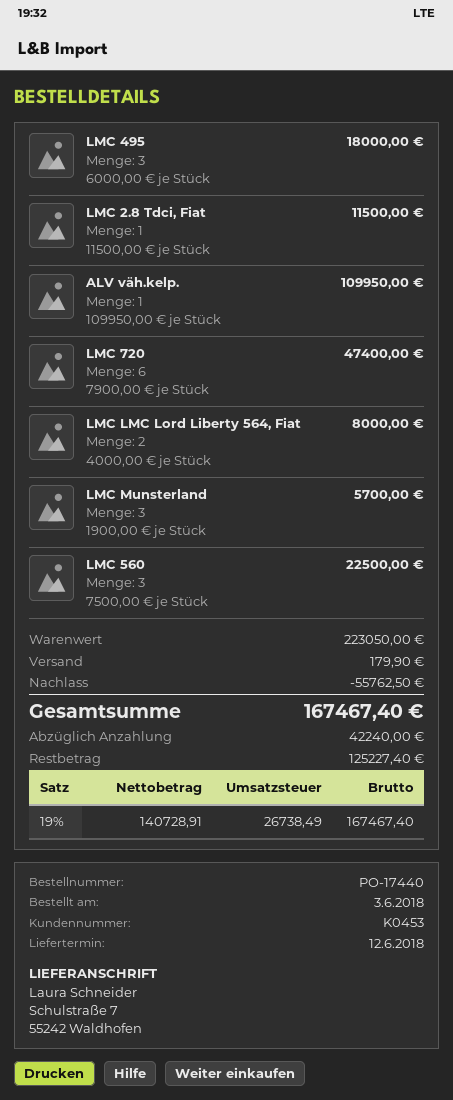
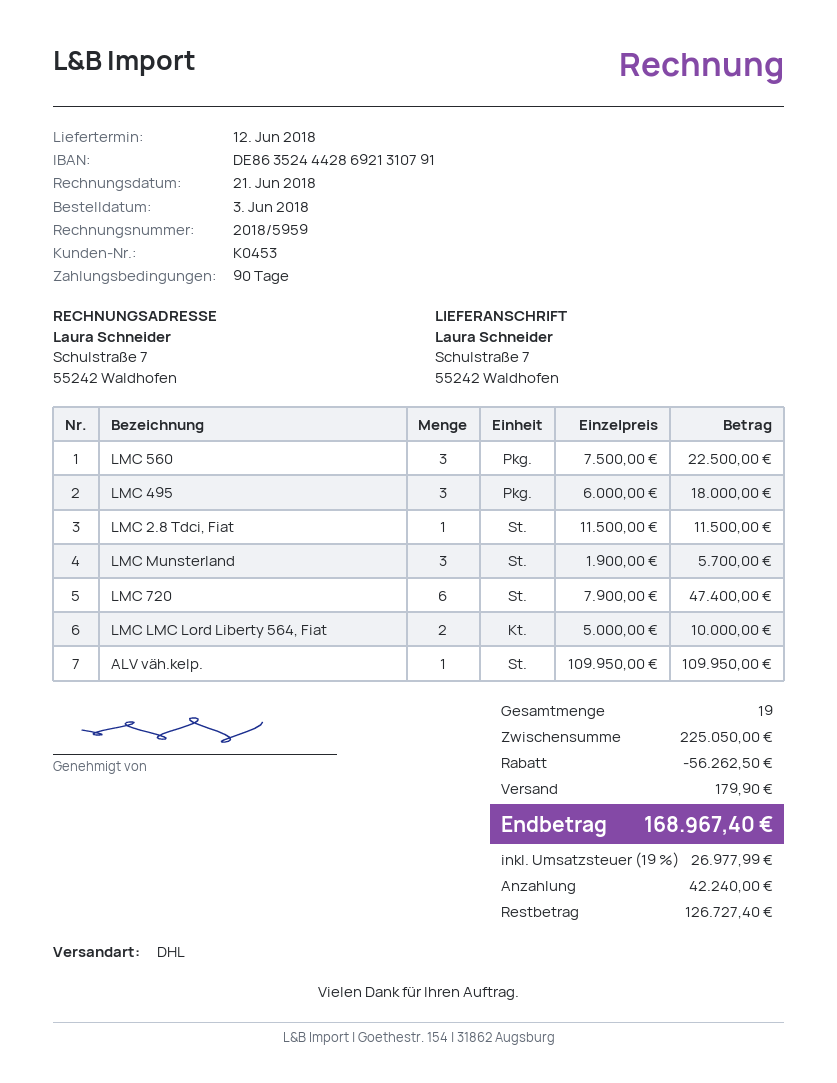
LMC LMC Lord Liberty 564, Fiat: 2 x 4000.00 = 8000.00 -> 2 x 5000.00 = 10000.00
subtotal: 223050.00 -> 225050.00
discount: 55762.50 -> 56262.50
tax: 19% = 26738.49 -> 19% = 26977.99
total: 167467.40 -> 168967.40
balance: 125227.40 -> 126727.40

